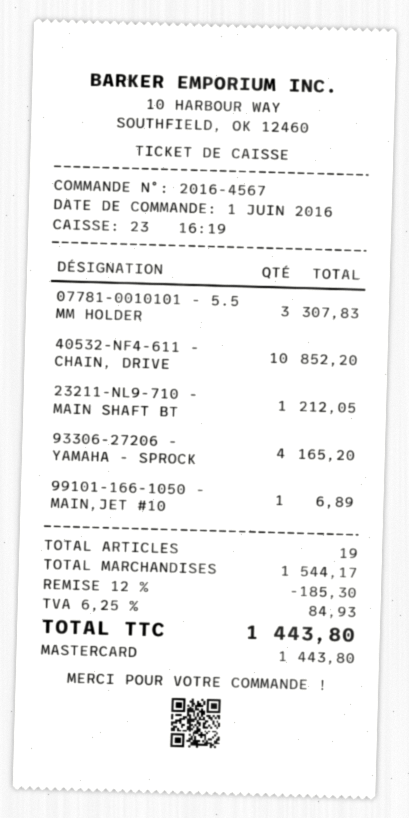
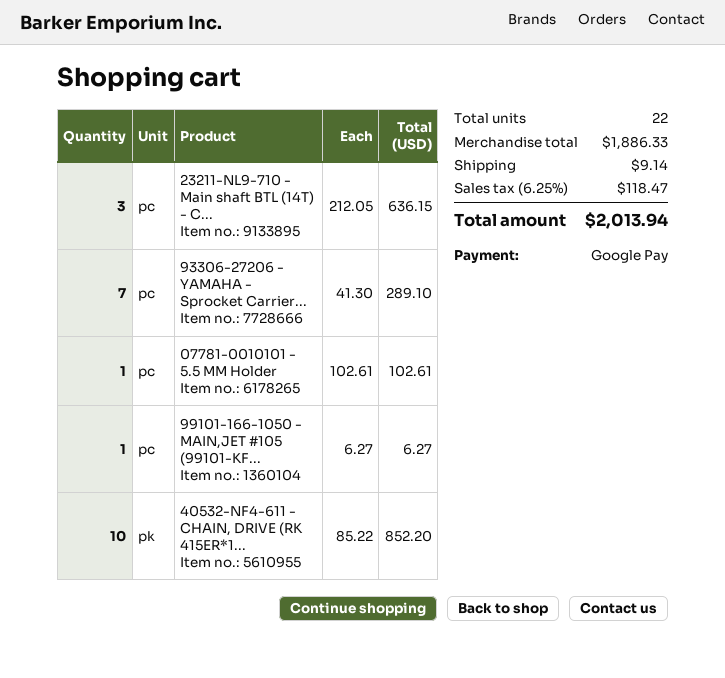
payment method: Mastercard -> Google Pay
07781-0010101 - 5.5 MM HOLDER: 3 for 307.83 -> 1 for 102.61
23211-NL9-710 - MAIN SHAFT BT: 1 for 212.05 -> 3 for 636.15
93306-27206 - YAMAHA - SPROCK: 4 for 165.20 -> 7 for 289.10
99101-166-1050 - MAIN,JET #10: 1 for 6.89 -> 1 for 6.27
total quantity: 19 -> 22
subtotal: 1544.17 -> 1886.33
discount: 12% = 185.30 -> none
shipping: none -> 9.14
tax: 6.25% = 84.93 -> 6.25% = 118.47
total: 1443.80 -> 2013.94

